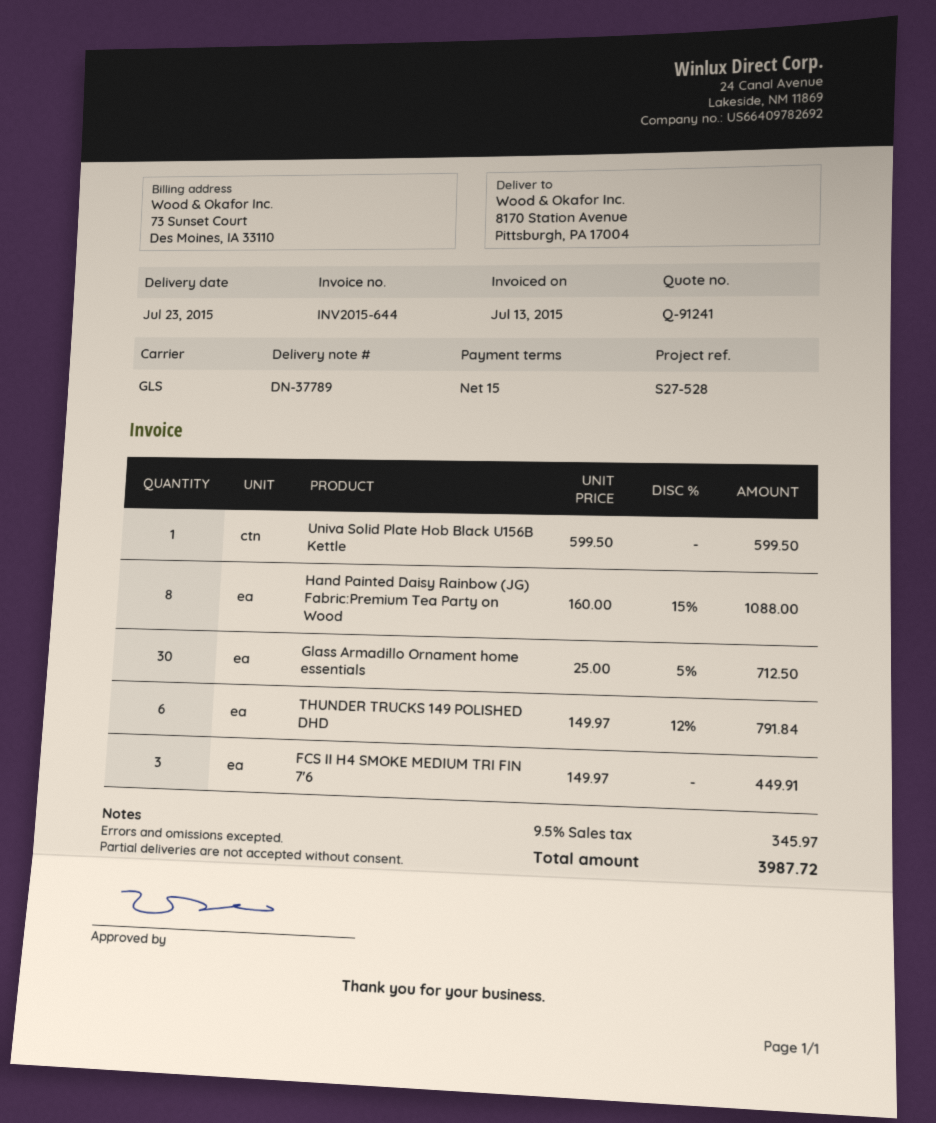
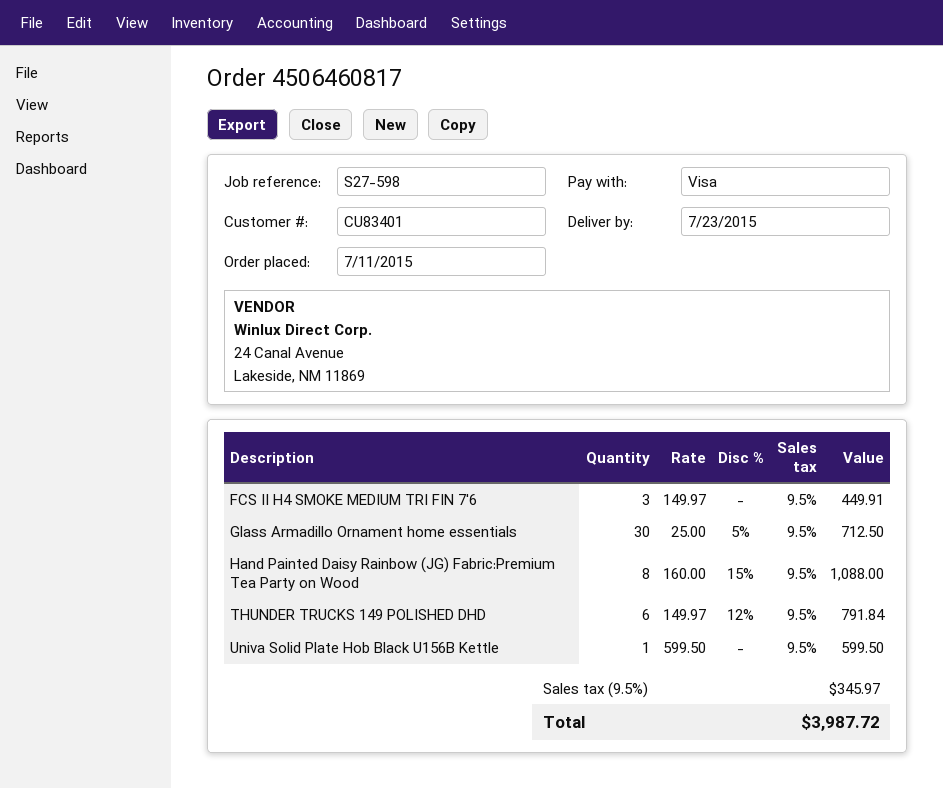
reference: S27-528 -> S27-598

